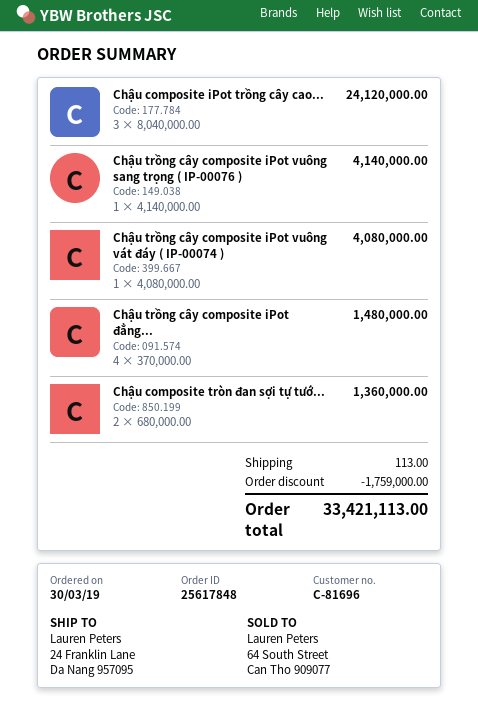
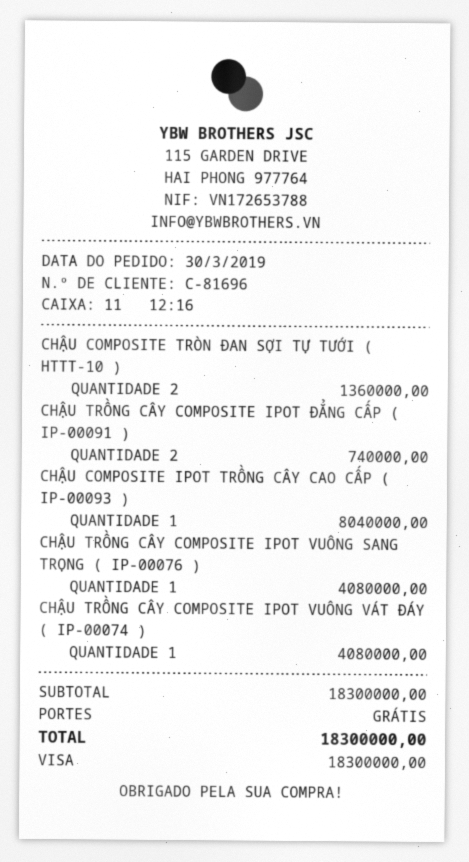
Chậu composite iPot trồng cây cao...: 3 for 24120000.00 -> 1 for 8040000.00
Chậu trồng cây composite iPot vuông sang trọng ( IP-00076 ): 1 for 4140000.00 -> 1 for 4080000.00
Chậu trồng cây composite iPot đẳng...: 4 for 1480000.00 -> 2 for 740000.00
discount: 1759000.00 -> none
shipping: 113.00 -> 0.00
total: 33421113.00 -> 18300000.00

